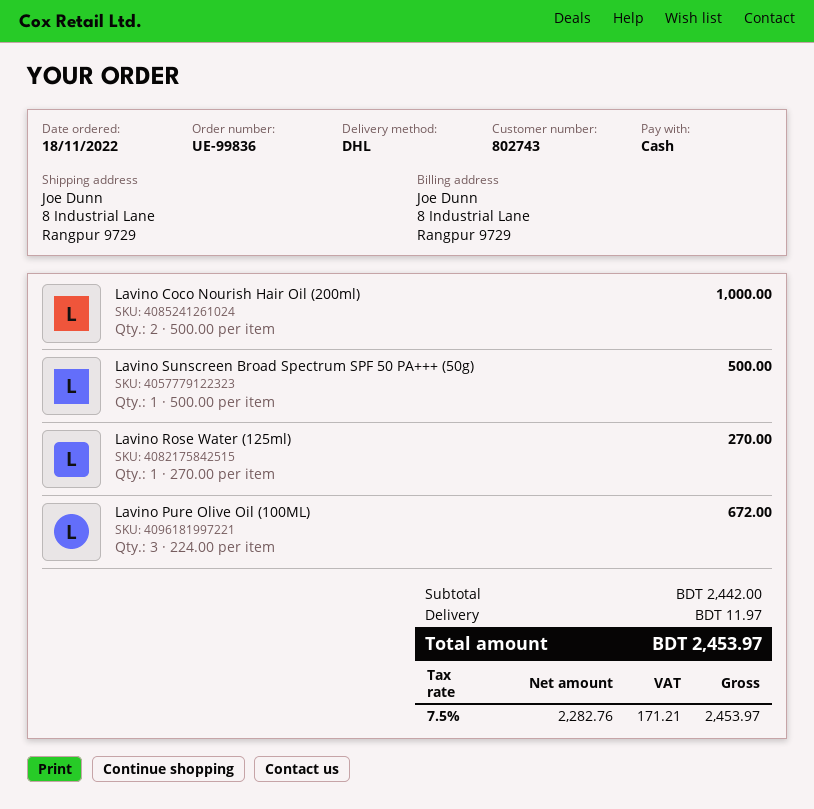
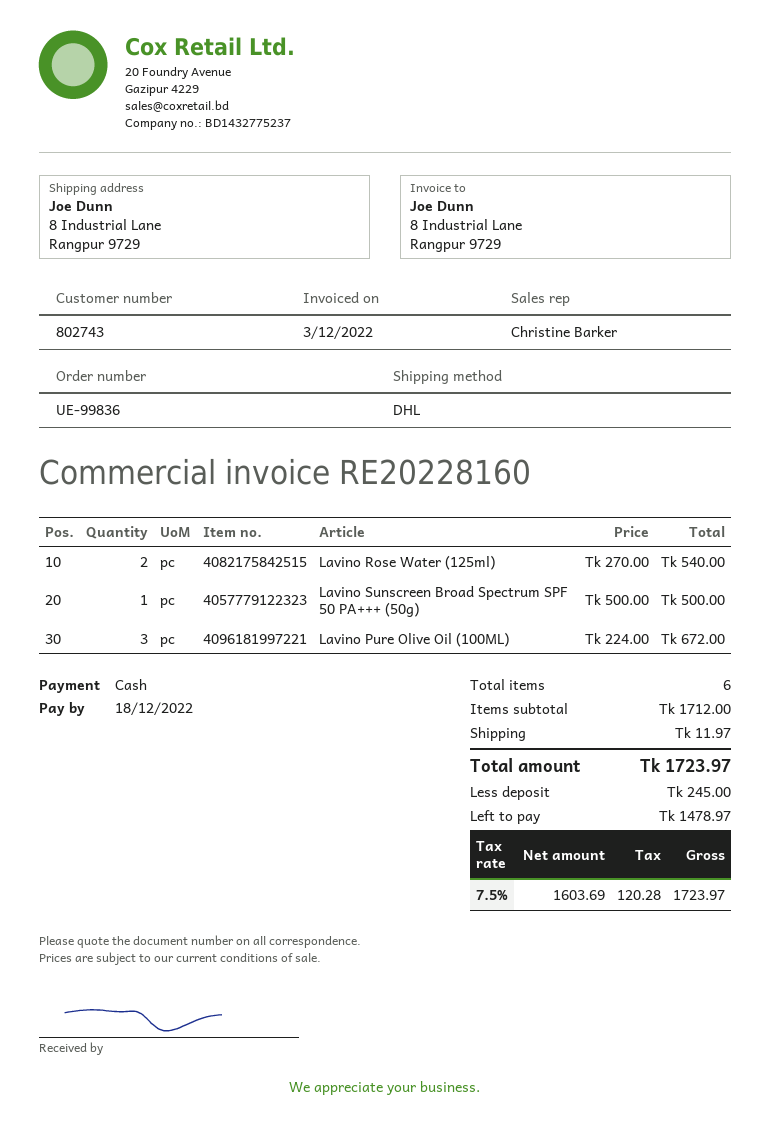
Lavino Coco Nourish Hair Oil (200ml): 2 x 500.00 = 1000.00 -> none
Lavino Rose Water (125ml): 1 x 270.00 = 270.00 -> 2 x 270.00 = 540.00
subtotal: 2442.00 -> 1712.00
net: 2282.76 -> 1603.69
tax: 7.5% = 171.21 -> 7.5% = 120.28
total: 2453.97 -> 1723.97

